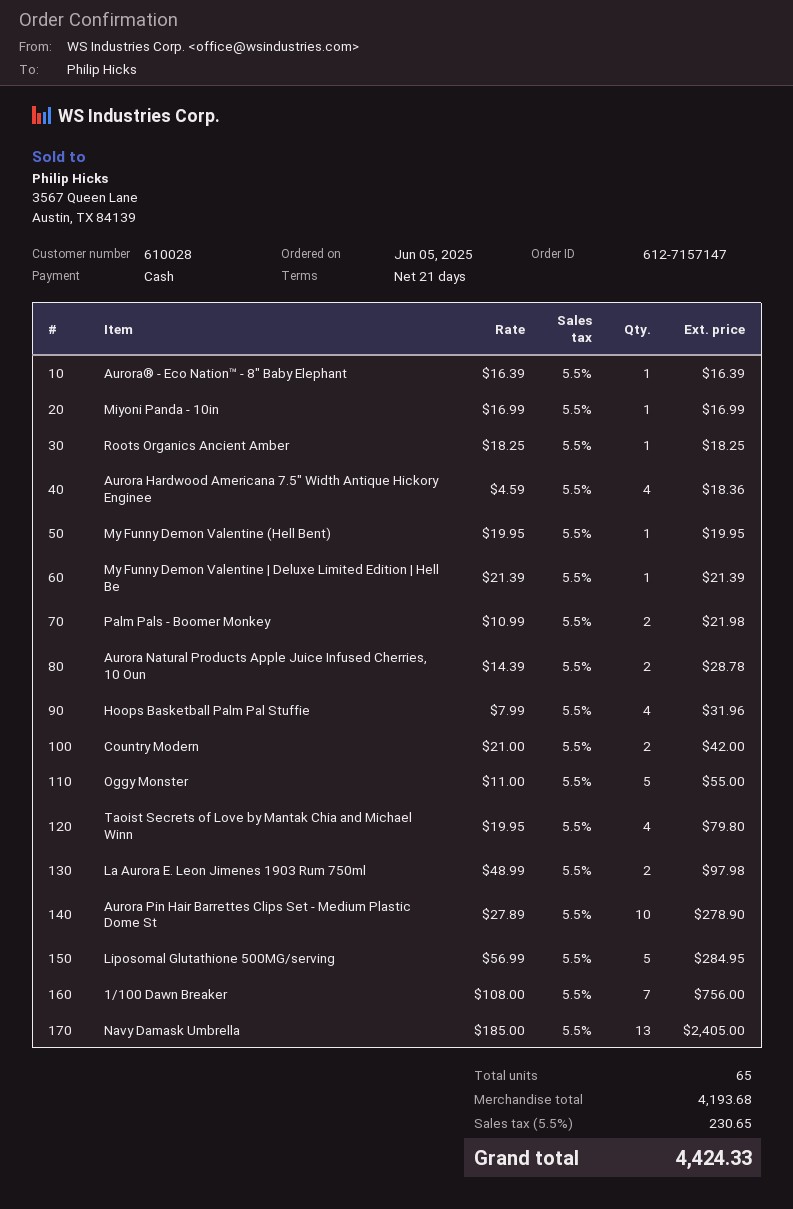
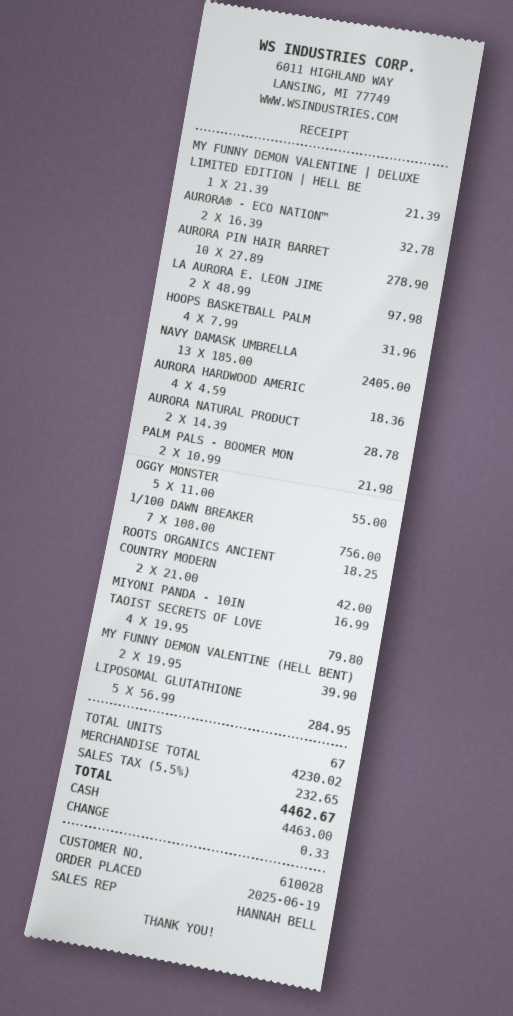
order date: 2025-06-05 -> 2025-06-19
Aurora® - Eco Nation™ - 8" Baby Elephant: 1 x 16.39 = 16.39 -> 2 x 16.39 = 32.78
My Funny Demon Valentine (Hell Bent): 1 x 19.95 = 19.95 -> 2 x 19.95 = 39.90
total quantity: 65 -> 67
subtotal: 4193.68 -> 4230.02
tax: 5.5% = 230.65 -> 5.5% = 232.65
total: 4424.33 -> 4462.67

